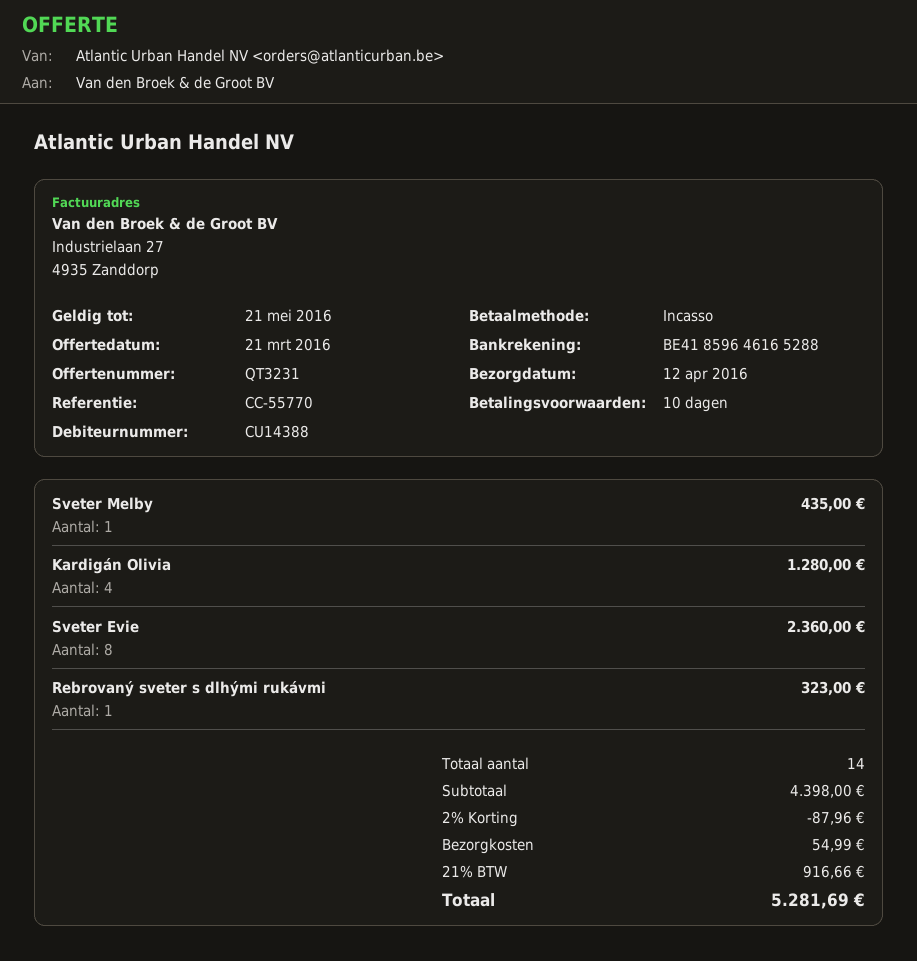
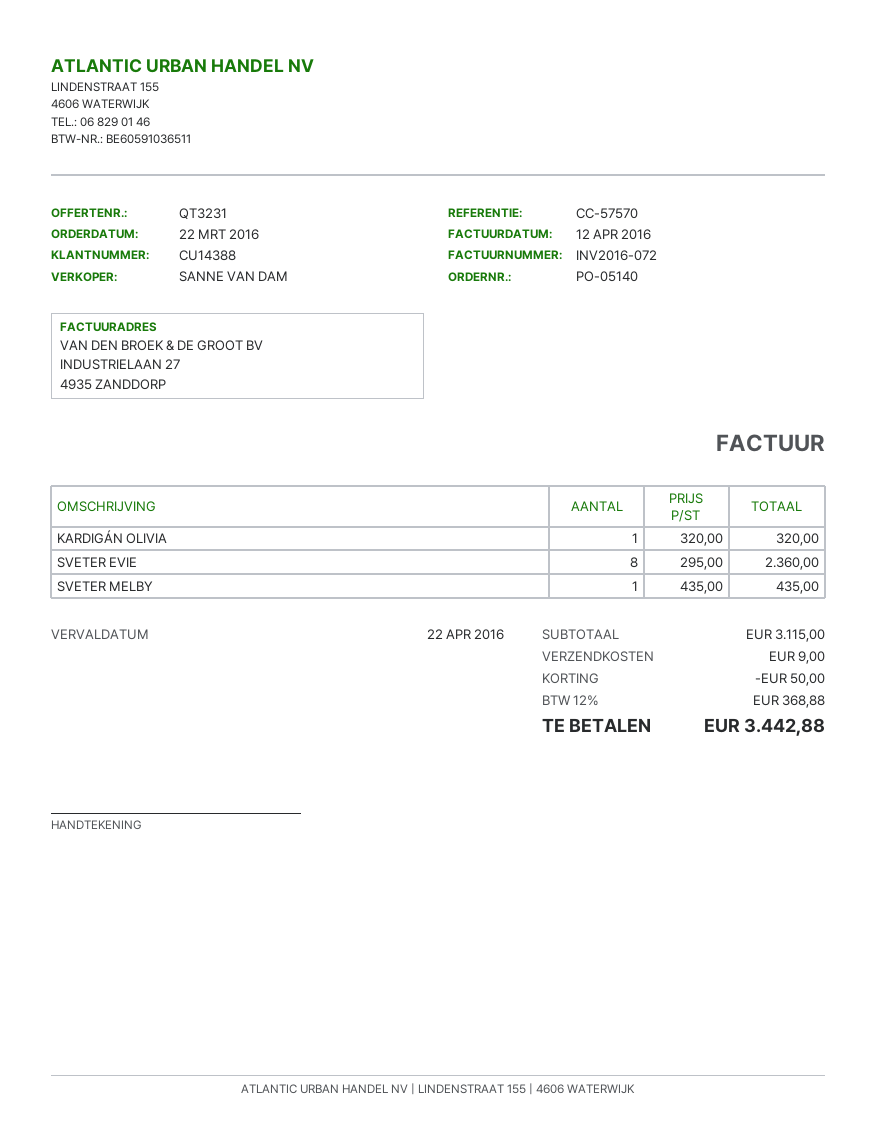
reference: CC-55770 -> CC-57570
Kardigán Olivia: 4 for 1280.00 -> 1 for 320.00
Rebrovaný sveter s dlhými rukávmi: 1 for 323.00 -> none
subtotal: 4398.00 -> 3115.00
discount: 87.96 -> 50.00
shipping: 54.99 -> 9.00
tax: 21% = 916.66 -> 12% = 368.88
total: 5281.69 -> 3442.88

